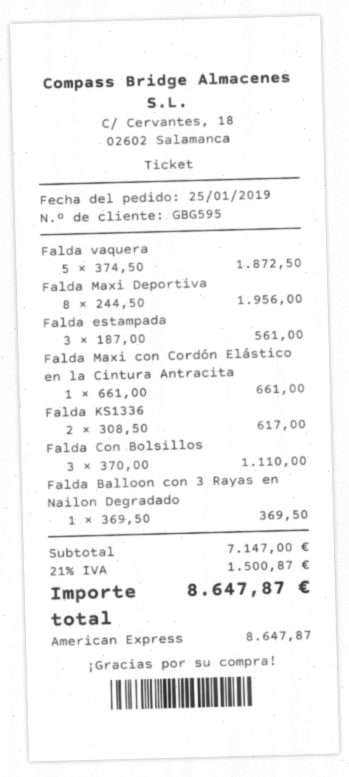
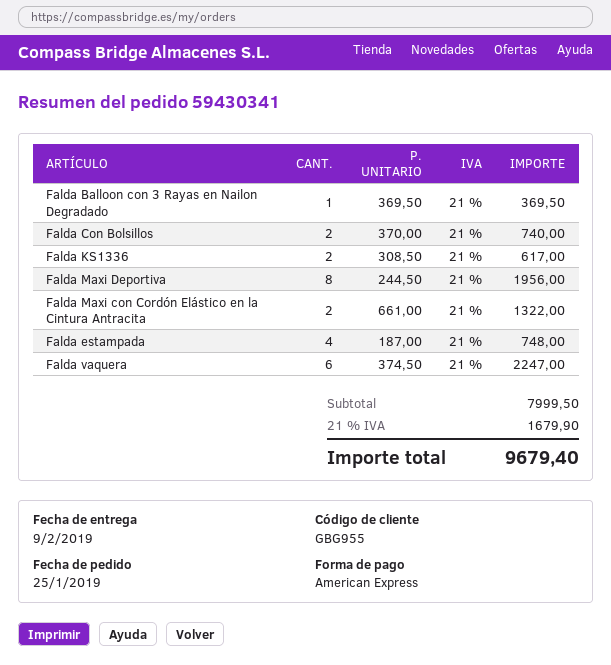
customer number: GBG595 -> GBG955
Falda vaquera: 5 x 374.50 = 1872.50 -> 6 x 374.50 = 2247.00
Falda estampada: 3 x 187.00 = 561.00 -> 4 x 187.00 = 748.00
Falda Maxi con Cordón Elástico en la Cintura Antracita: 1 x 661.00 = 661.00 -> 2 x 661.00 = 1322.00
Falda Con Bolsillos: 3 x 370.00 = 1110.00 -> 2 x 370.00 = 740.00
subtotal: 7147.00 -> 7999.50
tax: 21% = 1500.87 -> 21% = 1679.90
total: 8647.87 -> 9679.40

